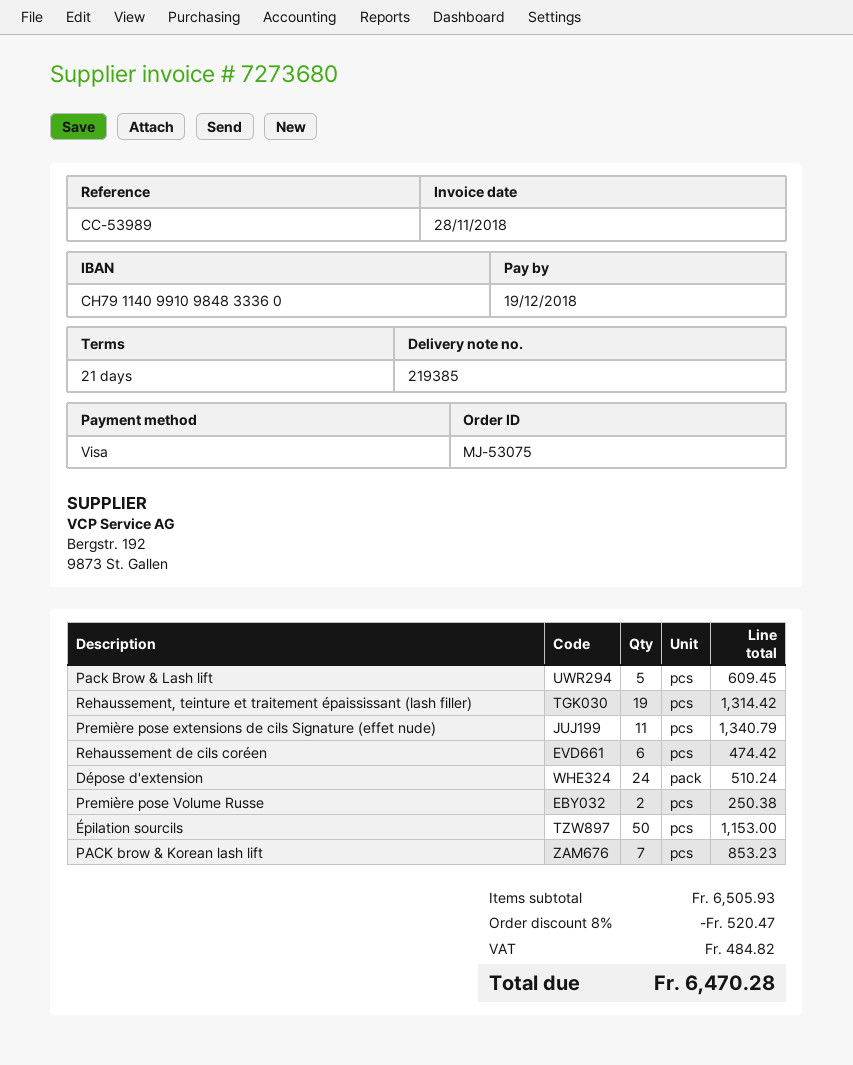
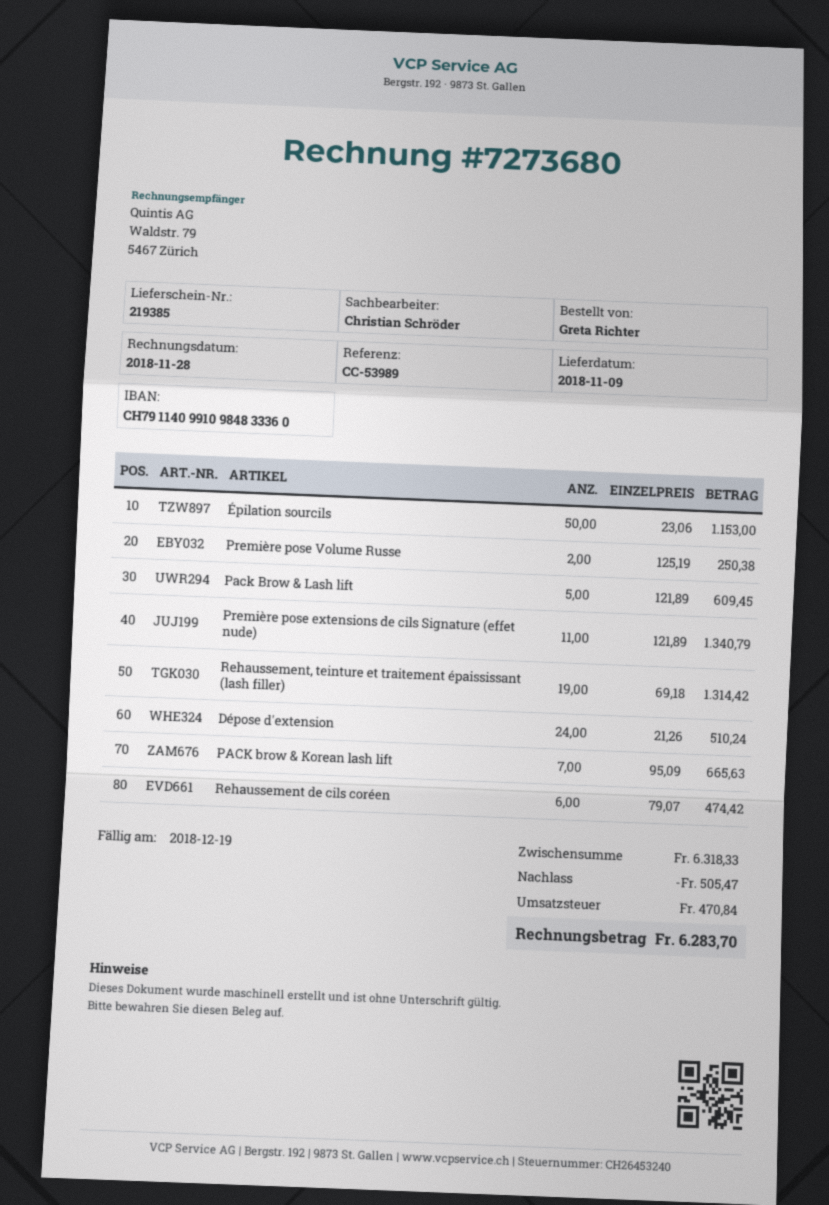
PACK brow & Korean lash lift: 7 for 853.23 -> 7 for 665.63
subtotal: 6505.93 -> 6318.33
discount: 520.47 -> 505.47
tax: 484.82 -> 470.84
total: 6470.28 -> 6283.70

